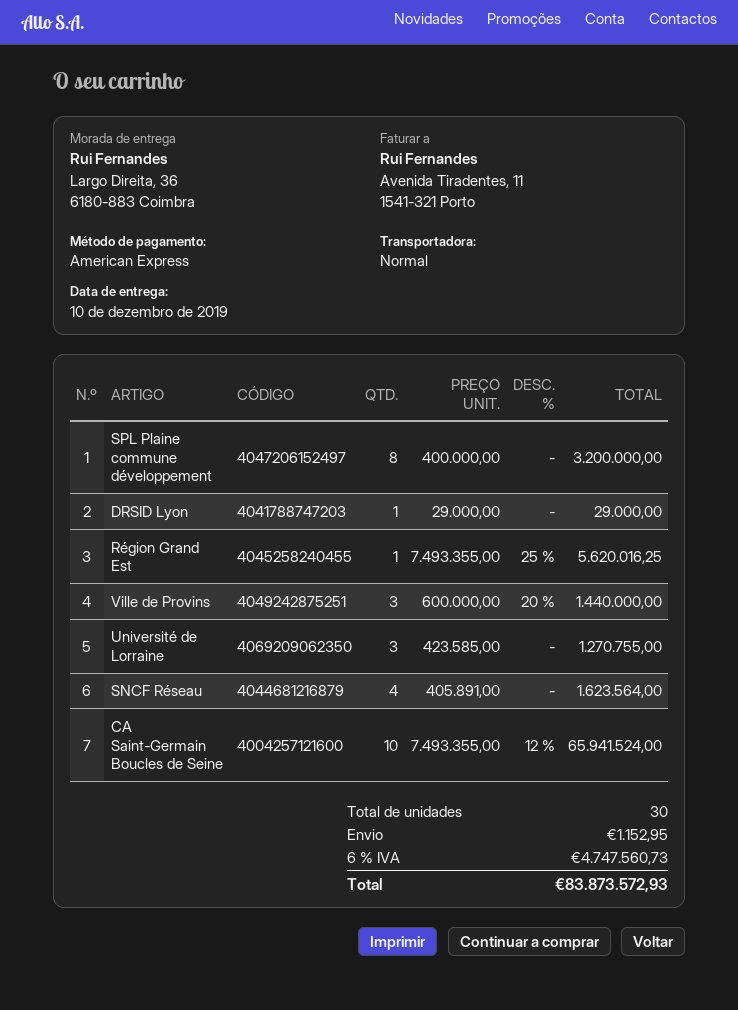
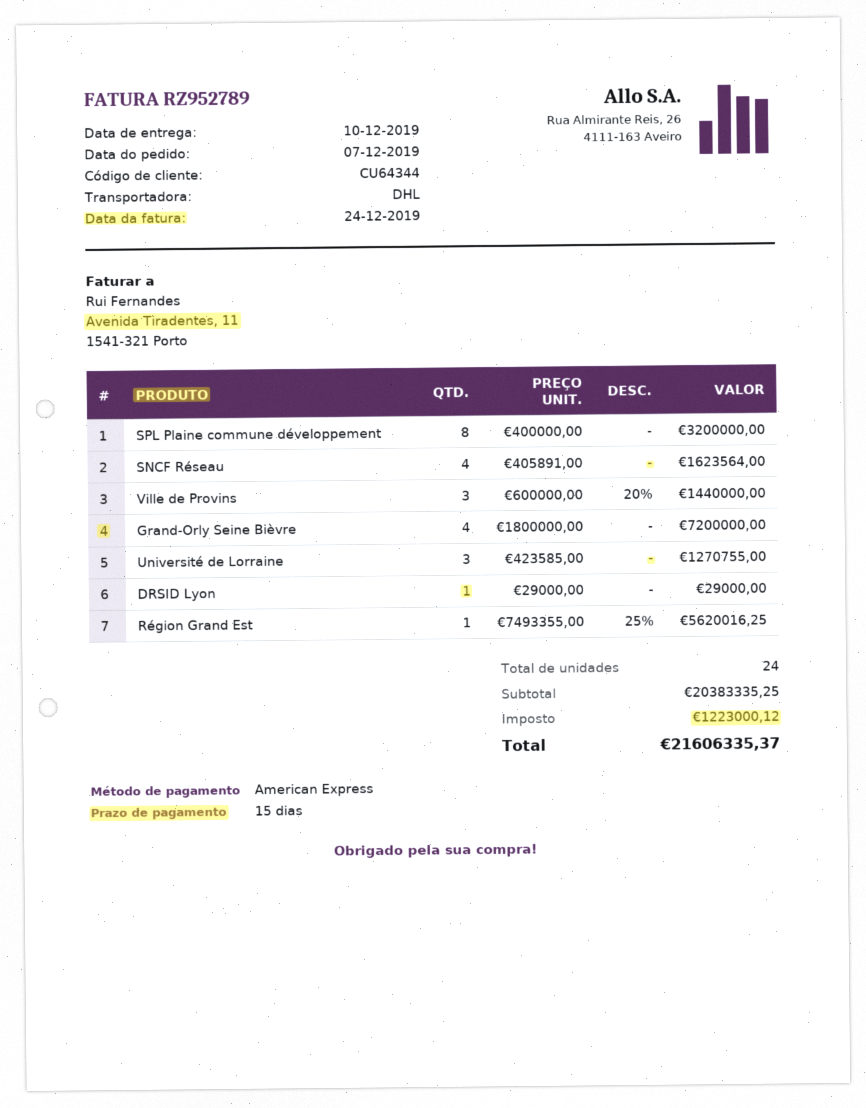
shipping method: standard -> DHL
CA Saint-Germain Boucles de Seine: 10 x 7493355.00 - 12% = 65941524.00 -> none
Grand-Orly Seine Bièvre: none -> 4 x 1800000.00 = 7200000.00
total quantity: 30 -> 24
shipping: 1152.95 -> none
tax: 4747560.73 -> 1223000.12
total: 83873572.93 -> 21606335.37

